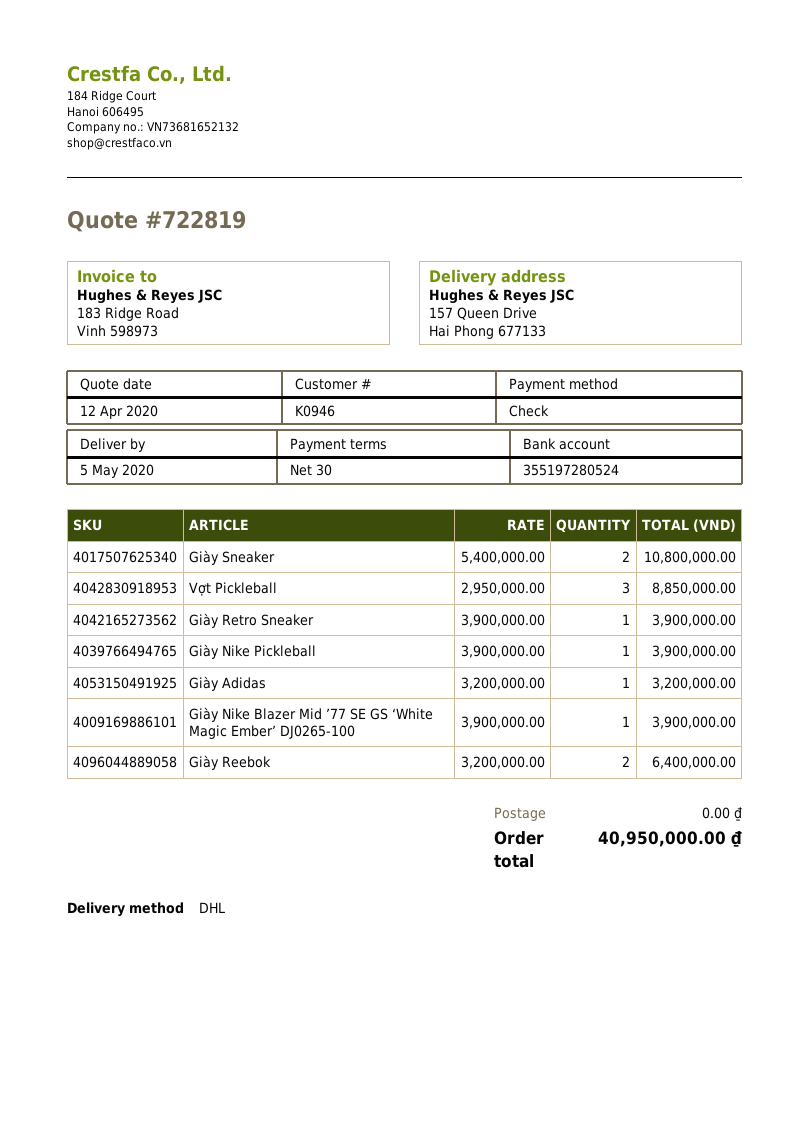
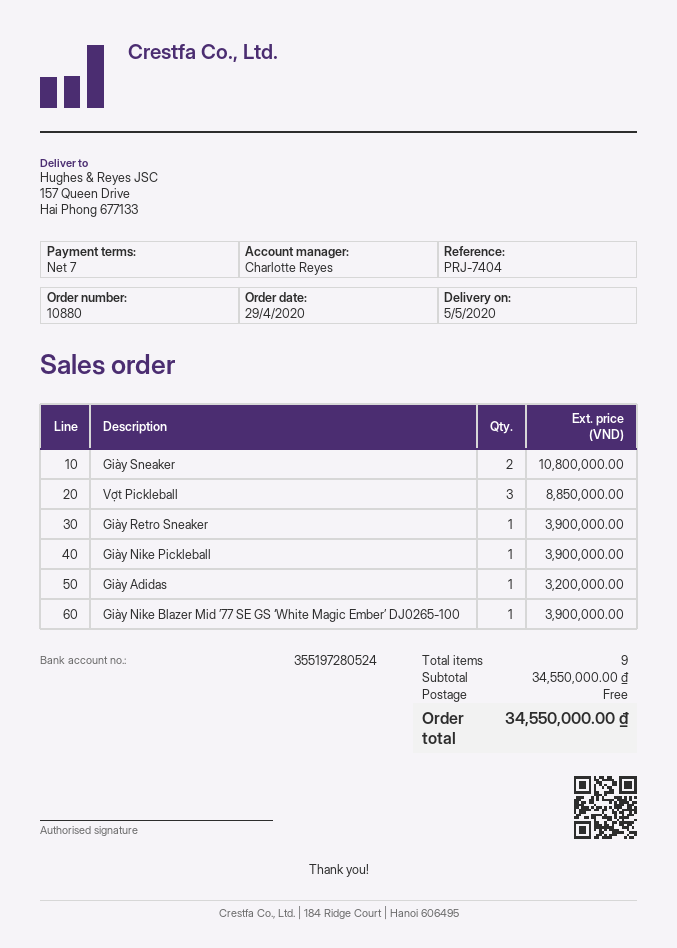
payment terms: 30 days -> 7 days
Giày Reebok: 2 for 6400000.00 -> none
total: 40950000.00 -> 34550000.00

